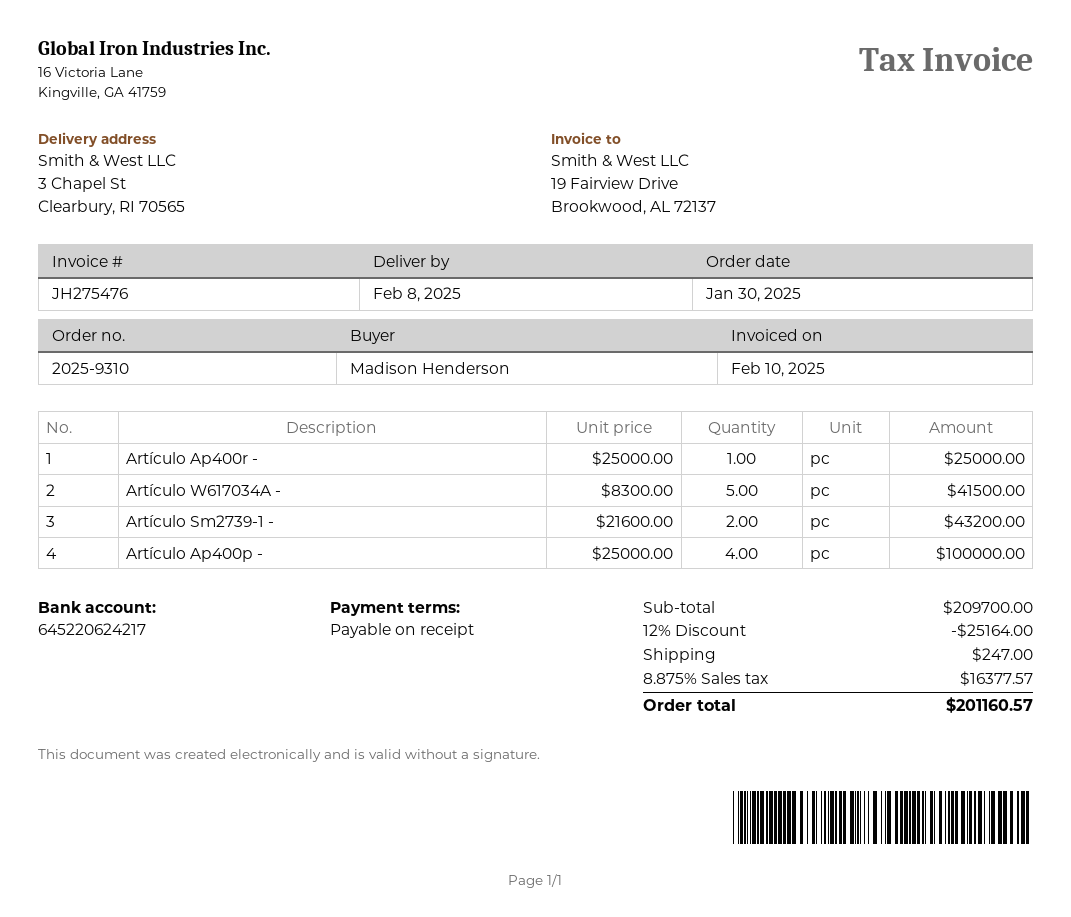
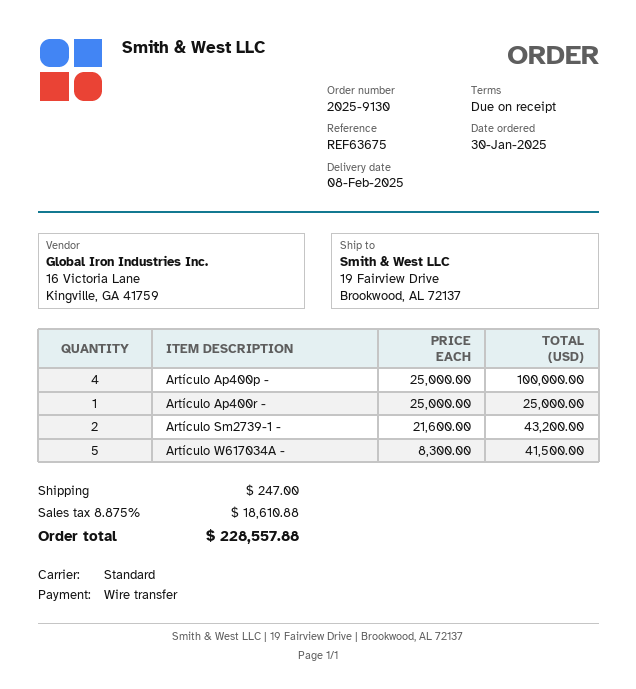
order number: 2025-9310 -> 2025-9130
ship to: 3 Chapel St, Clearbury, RI 70565 -> 19 Fairview Drive, Brookwood, AL 72137
discount: 12% = 25164.00 -> none
tax: 8.875% = 16377.57 -> 8.875% = 18610.88
total: 201160.57 -> 228557.88

